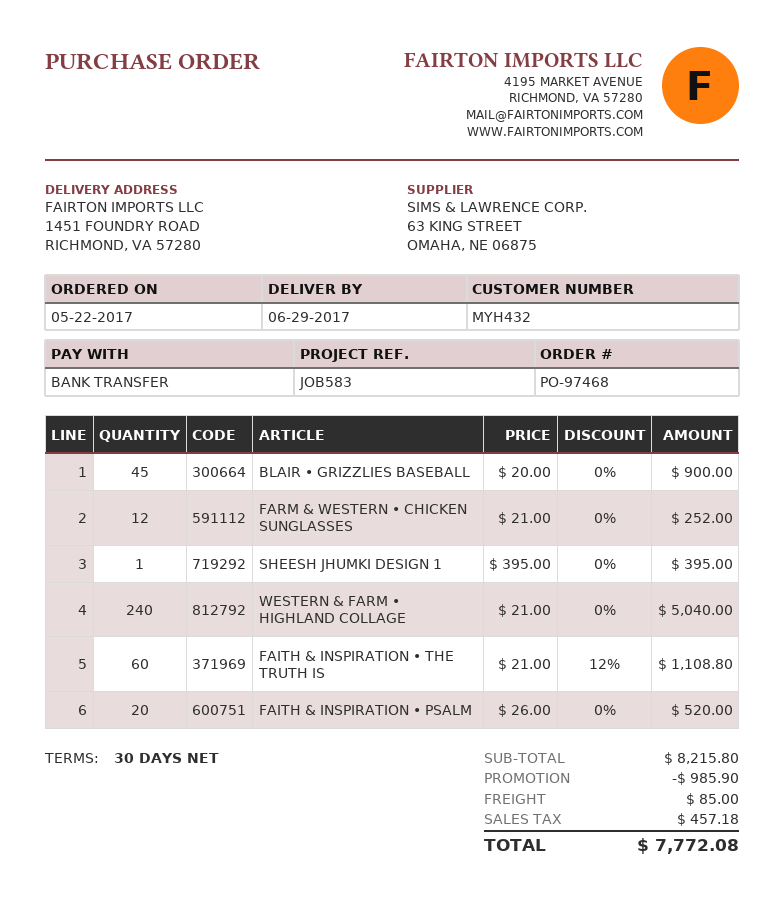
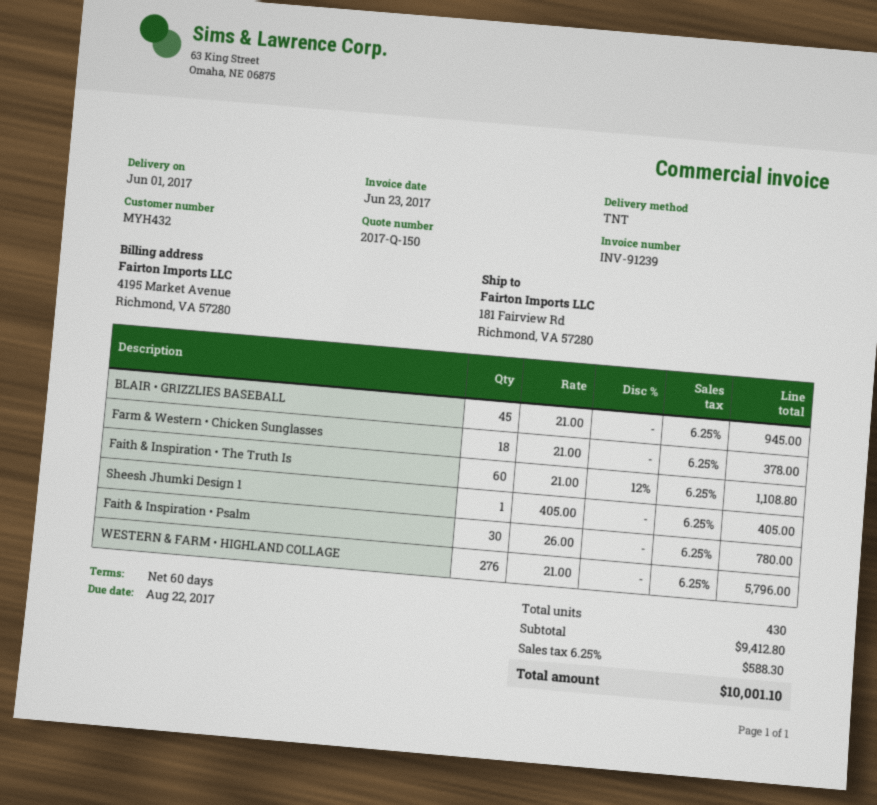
delivery date: 2017-06-29 -> 2017-06-01
payment terms: 30 days -> 60 days
ship to: 1451 FOUNDRY ROAD, RICHMOND, VA 57280 -> 181 Fairview Rd, Richmond, VA 57280
BLAIR • GRIZZLIES BASEBALL: 45 x 20.00 = 900.00 -> 45 x 21.00 = 945.00
FARM & WESTERN • CHICKEN SUNGLASSES: 12 x 21.00 = 252.00 -> 18 x 21.00 = 378.00
SHEESH JHUMKI DESIGN 1: 1 x 395.00 = 395.00 -> 1 x 405.00 = 405.00
WESTERN & FARM • HIGHLAND COLLAGE: 240 x 21.00 = 5040.00 -> 276 x 21.00 = 5796.00
FAITH & INSPIRATION • PSALM: 20 x 26.00 = 520.00 -> 30 x 26.00 = 780.00
subtotal: 8215.80 -> 9412.80
discount: 985.90 -> none
shipping: 85.00 -> none
tax: 457.18 -> 588.30
total: 7772.08 -> 10001.10

